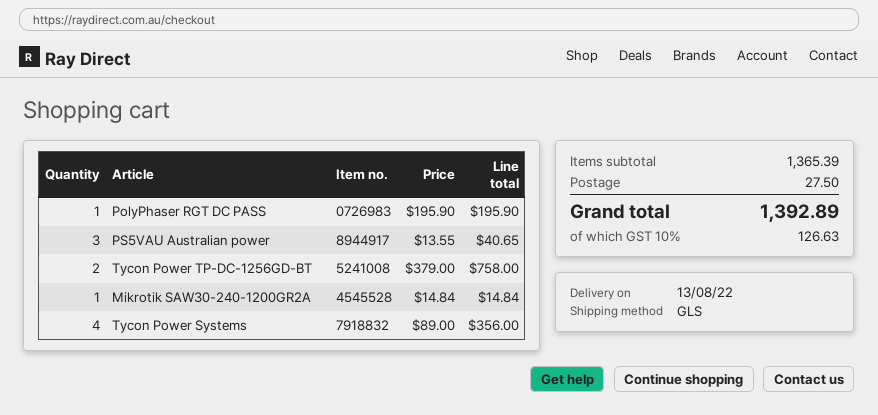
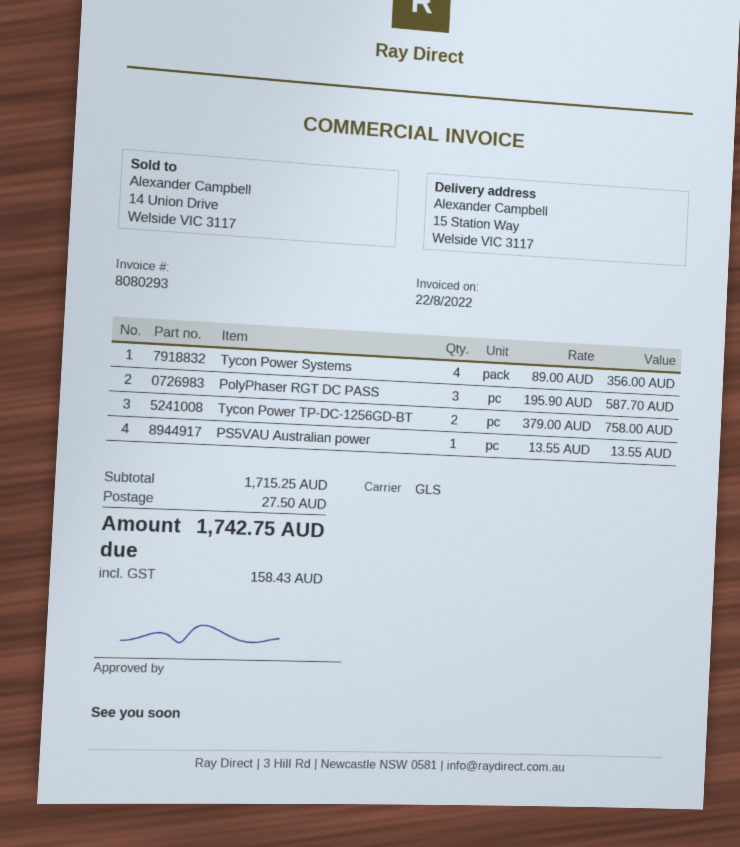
PolyPhaser RGT DC PASS: 1 x 195.90 = 195.90 -> 3 x 195.90 = 587.70
PS5VAU Australian power: 3 x 13.55 = 40.65 -> 1 x 13.55 = 13.55
Mikrotik SAW30-240-1200GR2A: 1 x 14.84 = 14.84 -> none
subtotal: 1365.39 -> 1715.25
tax: 126.63 -> 158.43
total: 1392.89 -> 1742.75

